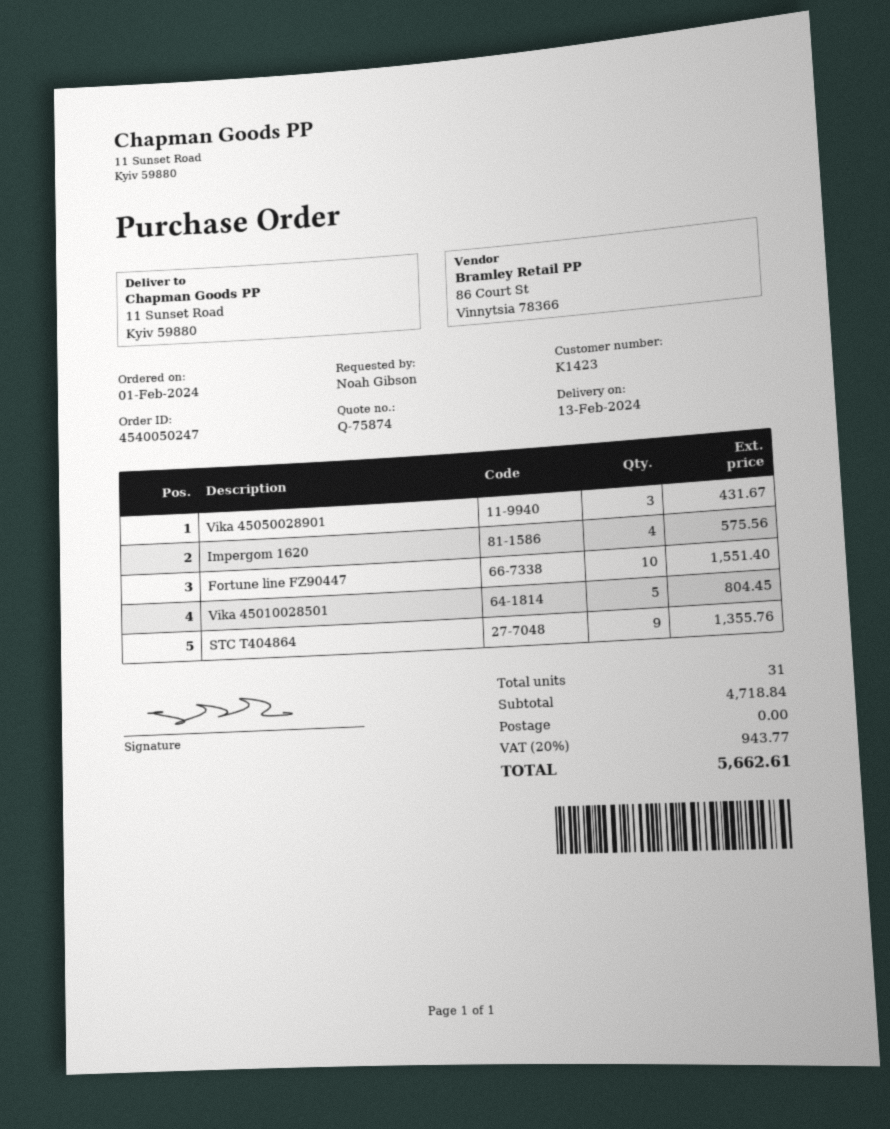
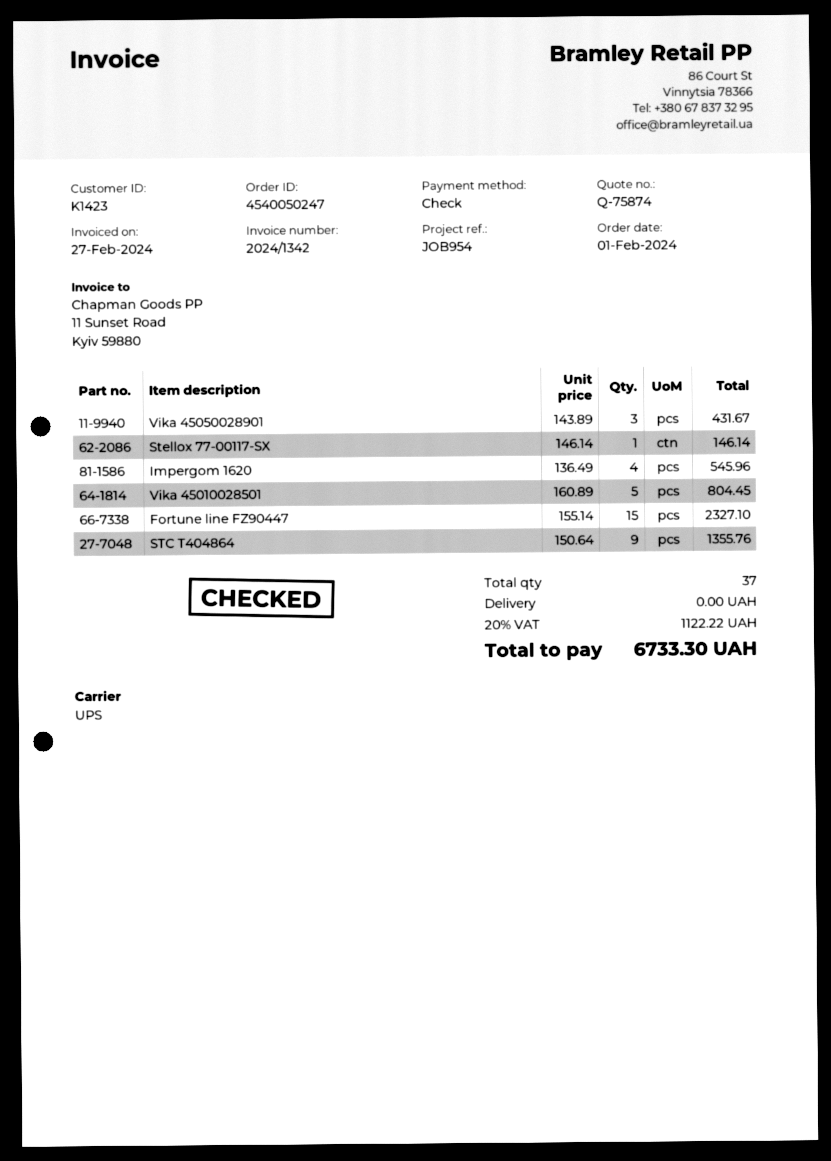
Impergom 1620: 4 for 575.56 -> 4 for 545.96
Fortune line FZ90447: 10 for 1551.40 -> 15 for 2327.10
Stellox 77-00117-SX: none -> 1 for 146.14
total quantity: 31 -> 37
tax: 20% = 943.77 -> 20% = 1122.22
total: 5662.61 -> 6733.30

